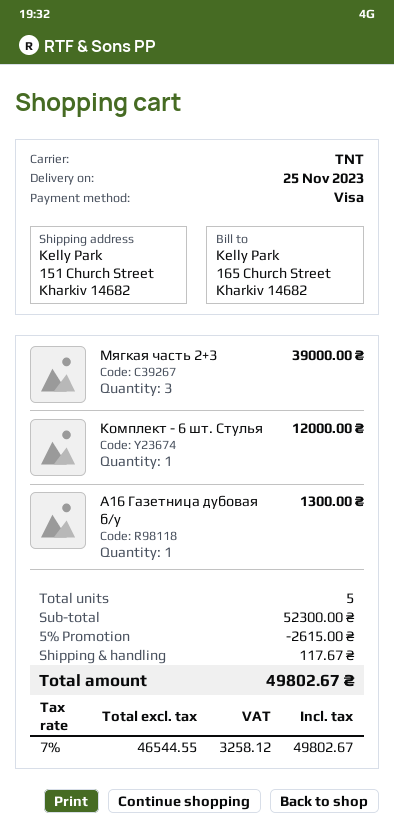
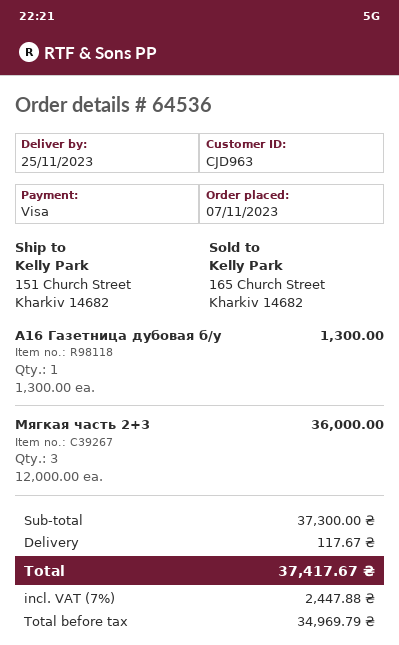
Мягкая часть 2+3: 3 for 39000.00 -> 3 for 36000.00
Комплект - 6 шт. Стулья: 1 for 12000.00 -> none
subtotal: 52300.00 -> 37300.00
discount: 5% = 2615.00 -> none
net: 46544.55 -> 34969.79
tax: 7% = 3258.12 -> 7% = 2447.88
total: 49802.67 -> 37417.67

